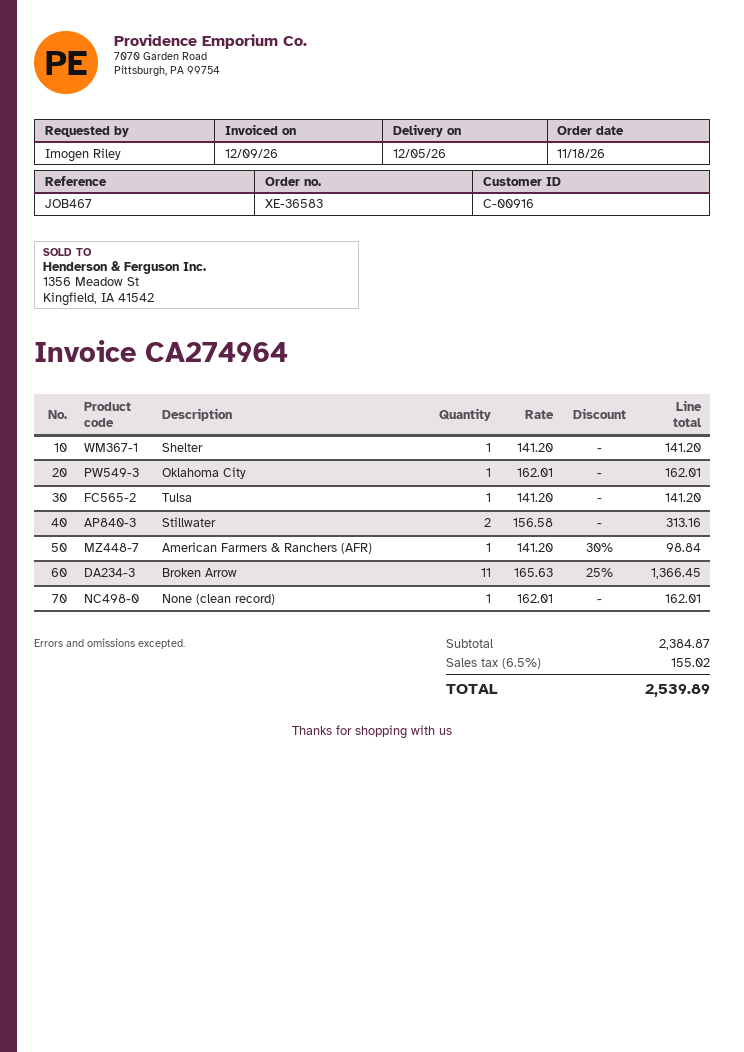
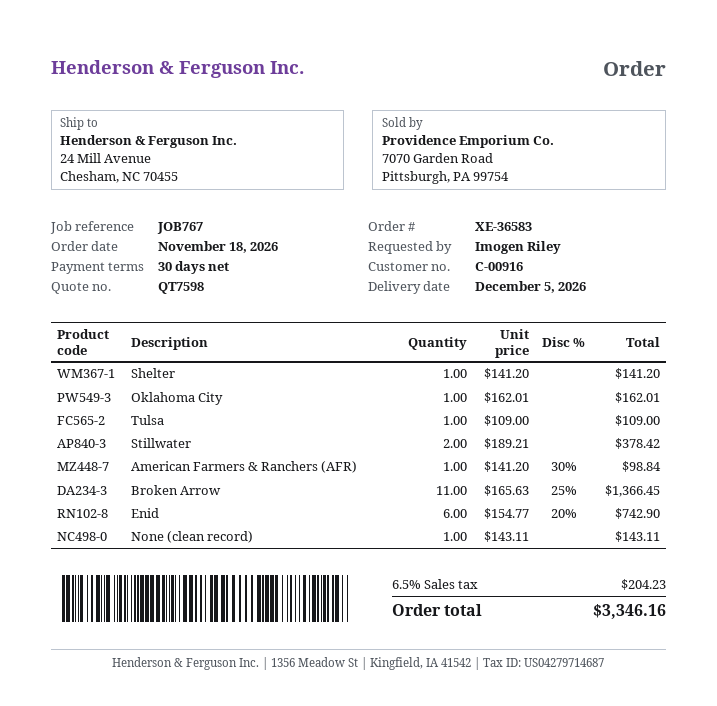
reference: JOB467 -> JOB767
Tulsa: 1 x 141.20 = 141.20 -> 1 x 109.00 = 109.00
Stillwater: 2 x 156.58 = 313.16 -> 2 x 189.21 = 378.42
None (clean record): 1 x 162.01 = 162.01 -> 1 x 143.11 = 143.11
Enid: none -> 6 x 154.77 - 20% = 742.90
tax: 6.5% = 155.02 -> 6.5% = 204.23
total: 2539.89 -> 3346.16

